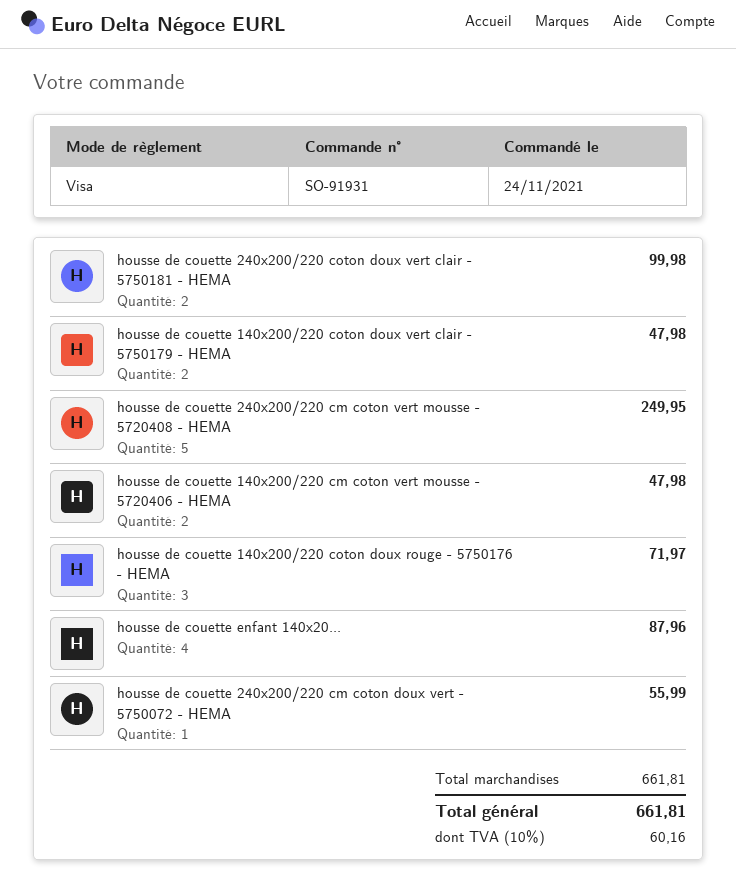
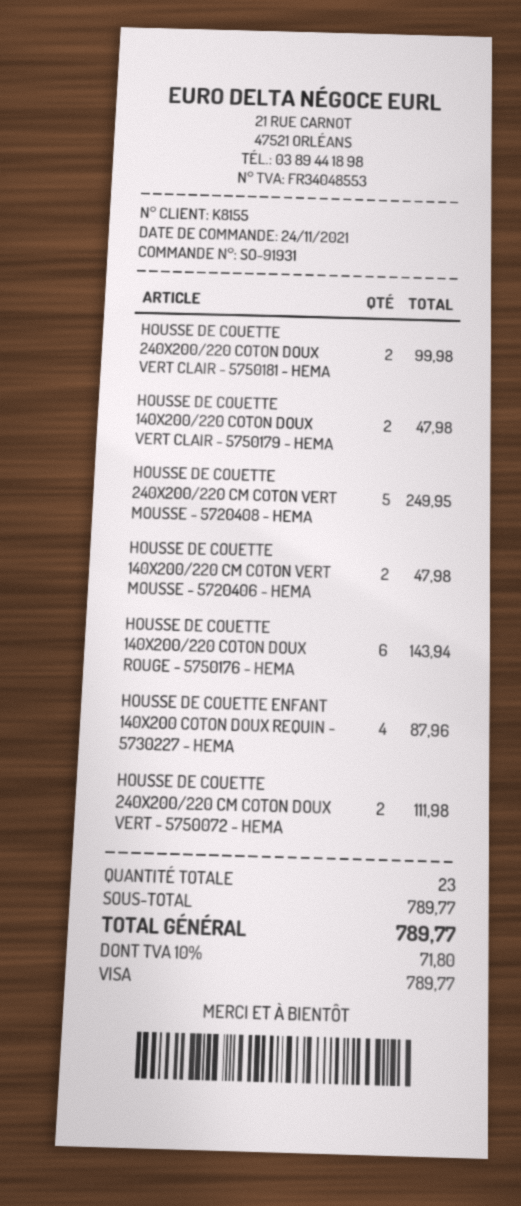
housse de couette 140x200/220 coton doux rouge - 5750176 - HEMA: 3 for 71.97 -> 6 for 143.94
housse de couette 240x200/220 cm coton doux vert - 5750072 - HEMA: 1 for 55.99 -> 2 for 111.98
subtotal: 661.81 -> 789.77
tax: 10% = 60.16 -> 10% = 71.80
total: 661.81 -> 789.77

